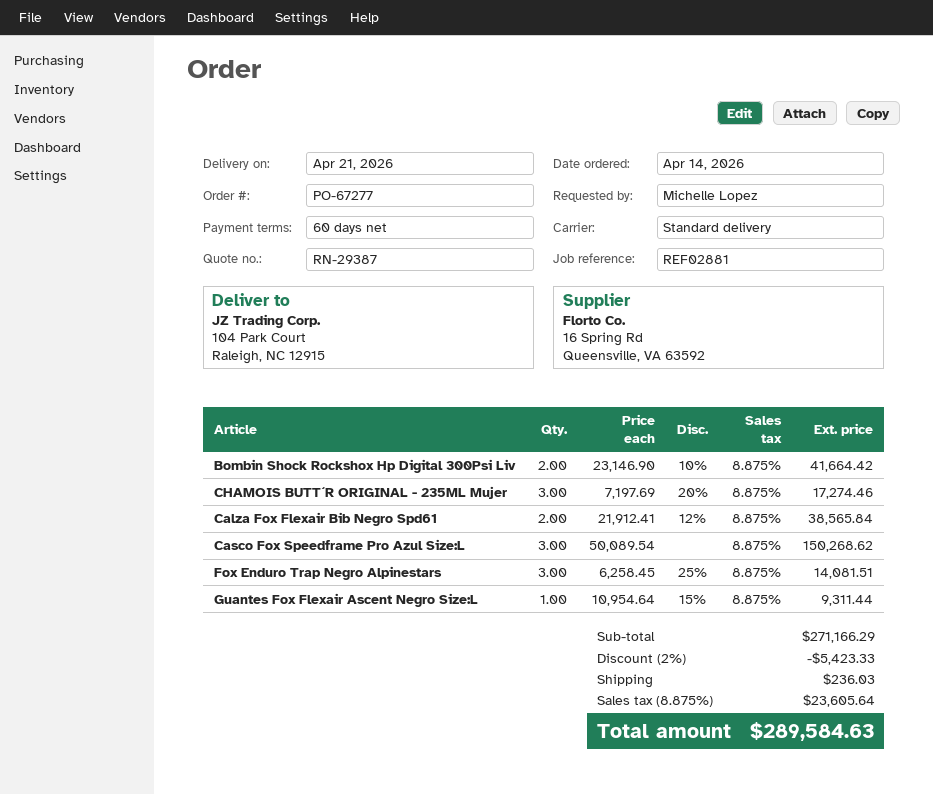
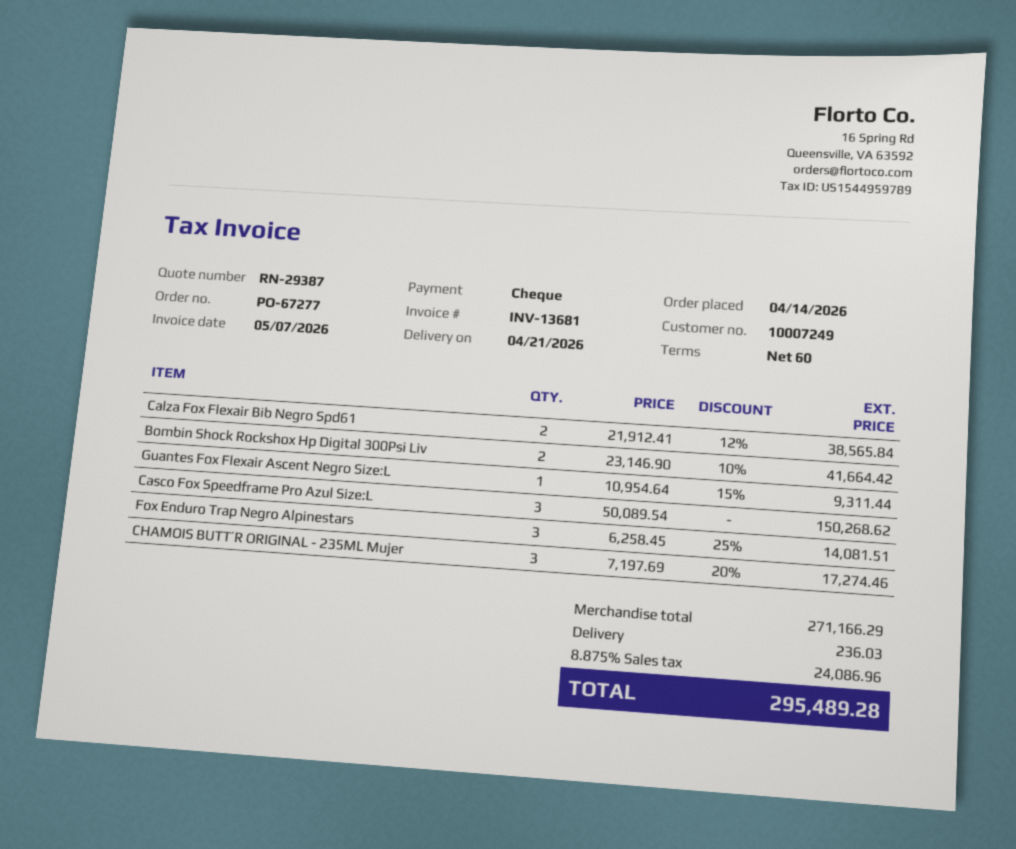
discount: 2% = 5423.33 -> none
tax: 8.875% = 23605.64 -> 8.875% = 24086.96
total: 289584.63 -> 295489.28

